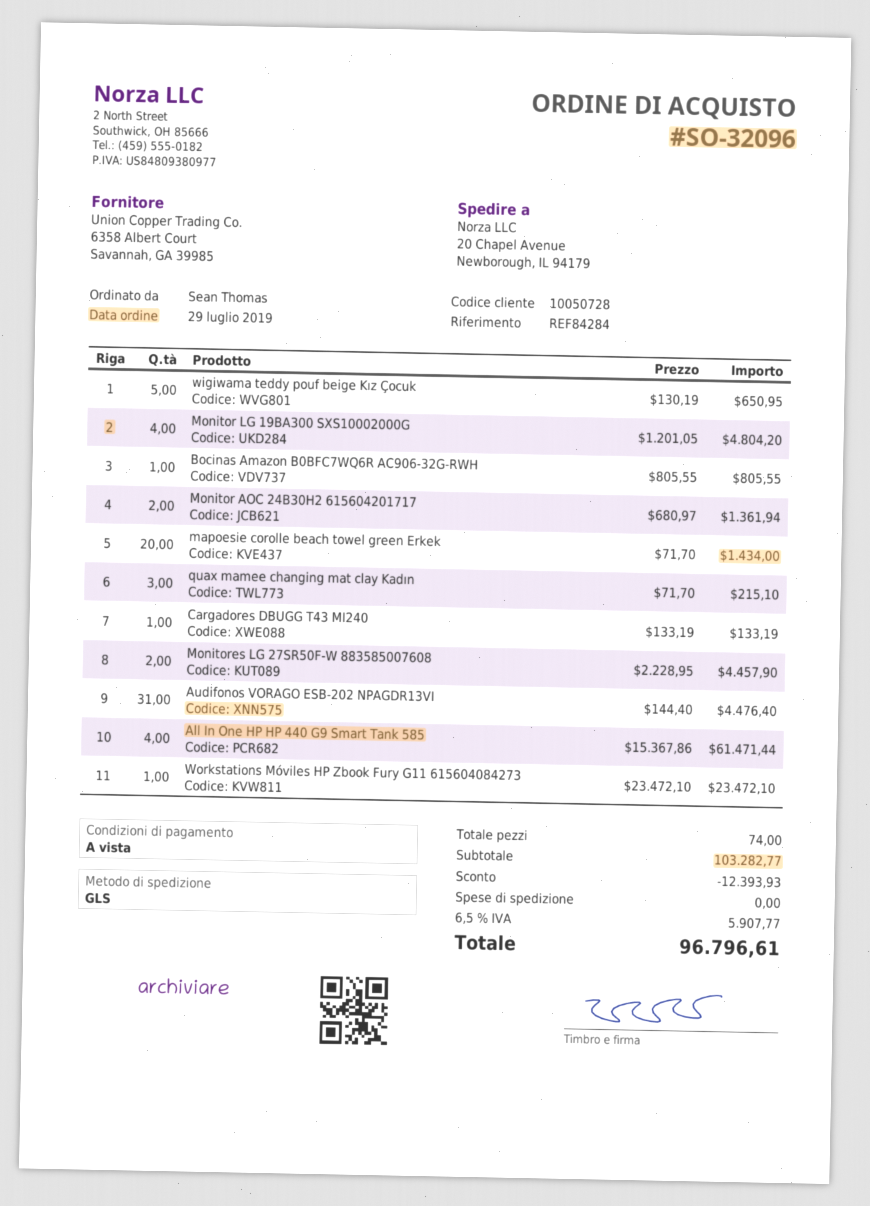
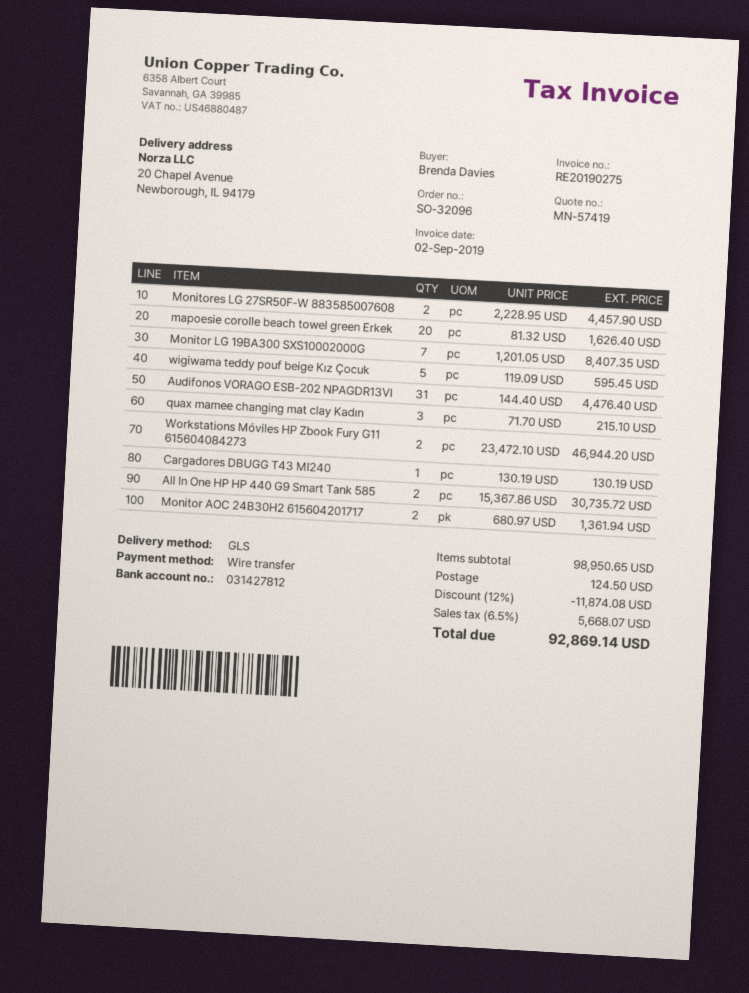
ordered by: Sean Thomas -> Brenda Davies
wigiwama teddy pouf beige Kız Çocuk: 5 x 130.19 = 650.95 -> 5 x 119.09 = 595.45
Monitor LG 19BA300 SXS10002000G: 4 x 1201.05 = 4804.20 -> 7 x 1201.05 = 8407.35
Bocinas Amazon B0BFC7WQ6R AC906-32G-RWH: 1 x 805.55 = 805.55 -> none
mapoesie corolle beach towel green Erkek: 20 x 71.70 = 1434.00 -> 20 x 81.32 = 1626.40
Cargadores DBUGG T43 MI240: 1 x 133.19 = 133.19 -> 1 x 130.19 = 130.19
All In One HP HP 440 G9 Smart Tank 585: 4 x 15367.86 = 61471.44 -> 2 x 15367.86 = 30735.72
Workstations Móviles HP Zbook Fury G11 615604084273: 1 x 23472.10 = 23472.10 -> 2 x 23472.10 = 46944.20
subtotal: 103282.77 -> 98950.65
discount: 12393.93 -> 11874.08
shipping: 0.00 -> 124.50
tax: 6.5% = 5907.77 -> 6.5% = 5668.07
total: 96796.61 -> 92869.14

